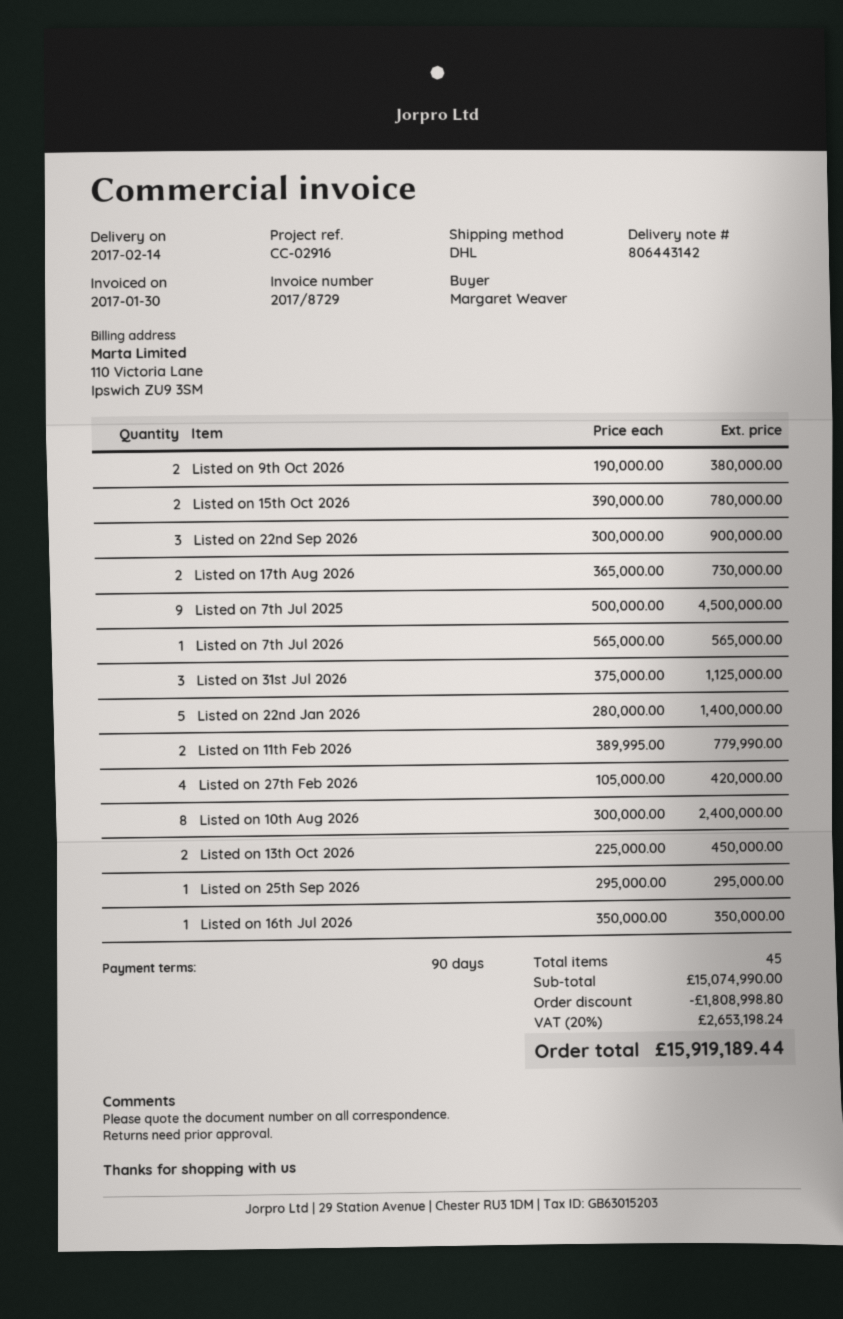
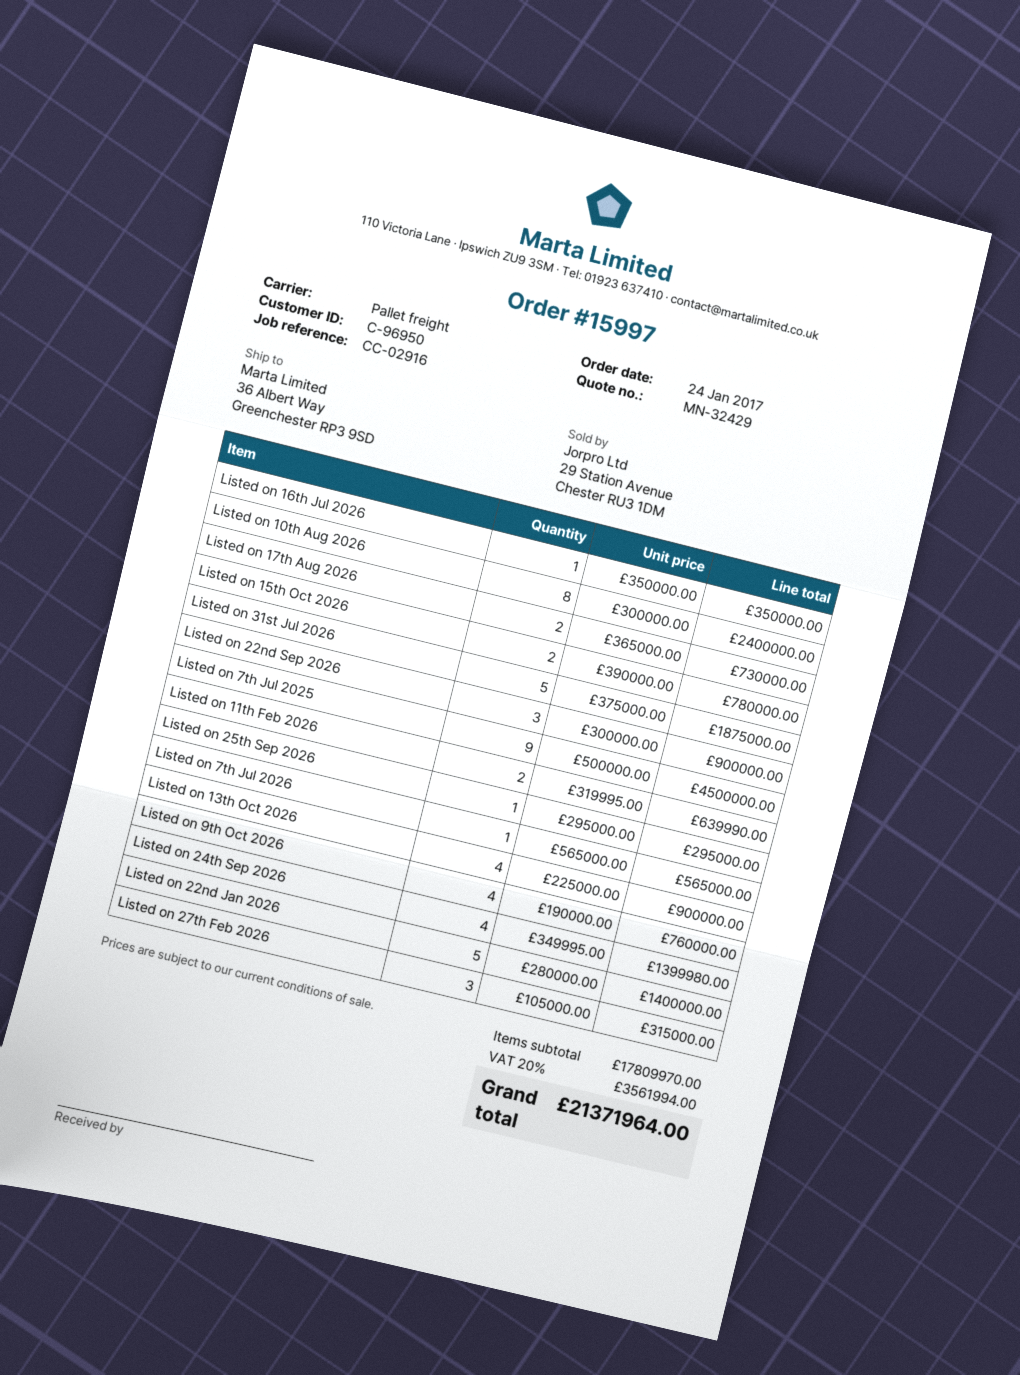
shipping method: DHL -> pallet freight
Listed on 9th Oct 2026: 2 x 190000.00 = 380000.00 -> 4 x 190000.00 = 760000.00
Listed on 31st Jul 2026: 3 x 375000.00 = 1125000.00 -> 5 x 375000.00 = 1875000.00
Listed on 11th Feb 2026: 2 x 389995.00 = 779990.00 -> 2 x 319995.00 = 639990.00
Listed on 27th Feb 2026: 4 x 105000.00 = 420000.00 -> 3 x 105000.00 = 315000.00
Listed on 13th Oct 2026: 2 x 225000.00 = 450000.00 -> 4 x 225000.00 = 900000.00
Listed on 24th Sep 2026: none -> 4 x 349995.00 = 1399980.00
subtotal: 15074990.00 -> 17809970.00
discount: 1808998.80 -> none
tax: 20% = 2653198.24 -> 20% = 3561994.00
total: 15919189.44 -> 21371964.00

